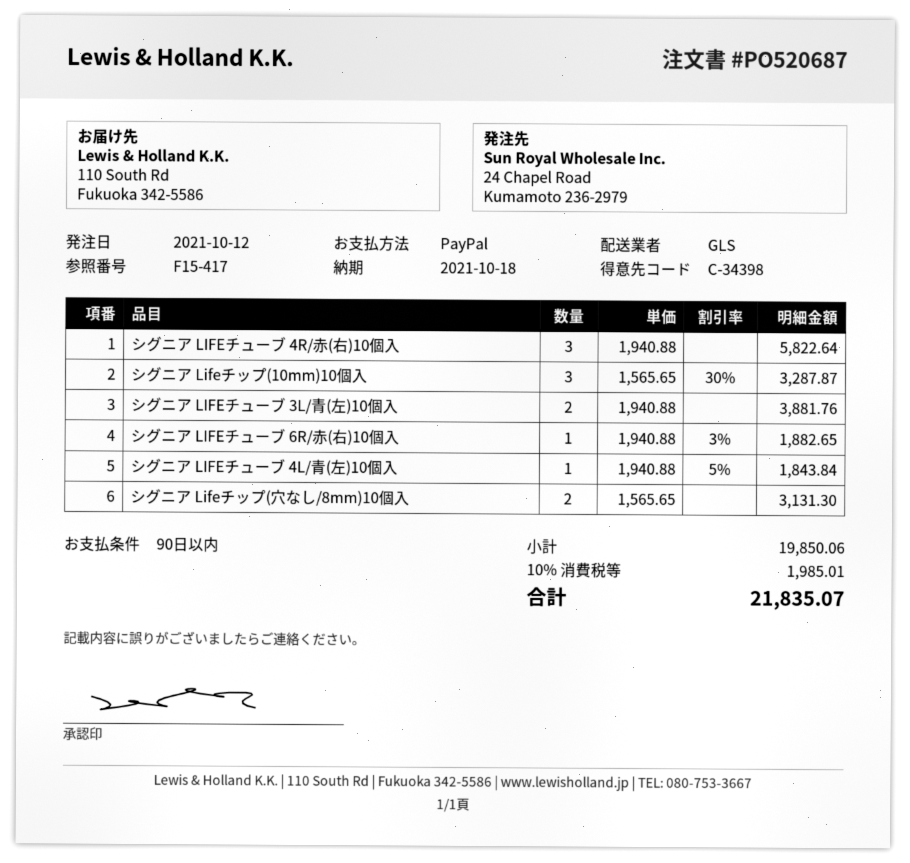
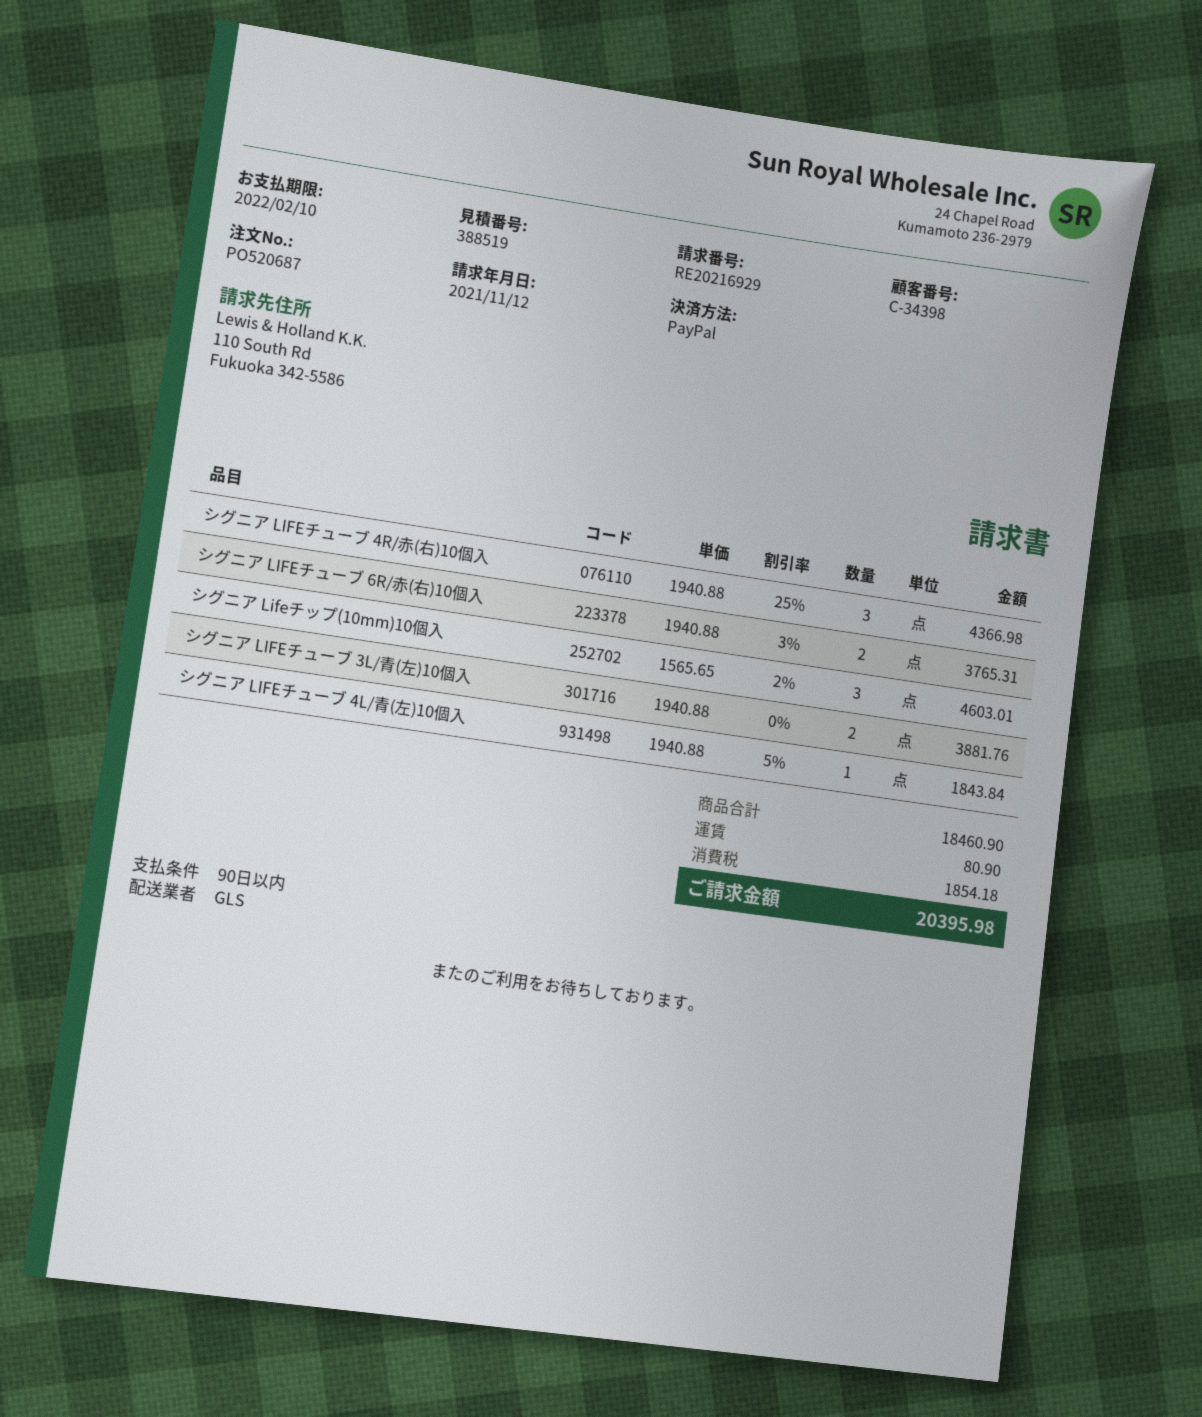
シグニア LIFEチューブ 4R/赤(右)10個入: 3 x 1940.88 = 5822.64 -> 3 x 1940.88 - 25% = 4366.98
シグニア Lifeチップ(10mm)10個入: 3 x 1565.65 - 30% = 3287.87 -> 3 x 1565.65 - 2% = 4603.01
シグニア LIFEチューブ 6R/赤(右)10個入: 1 x 1940.88 - 3% = 1882.65 -> 2 x 1940.88 - 3% = 3765.31
シグニア Lifeチップ(穴なし/8mm)10個入: 2 x 1565.65 = 3131.30 -> none
subtotal: 19850.06 -> 18460.90
shipping: none -> 80.90
tax: 1985.01 -> 1854.18
total: 21835.07 -> 20395.98

